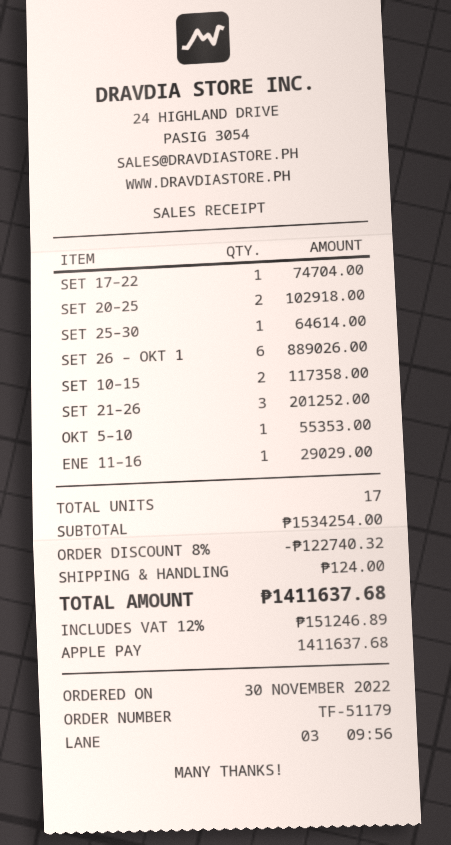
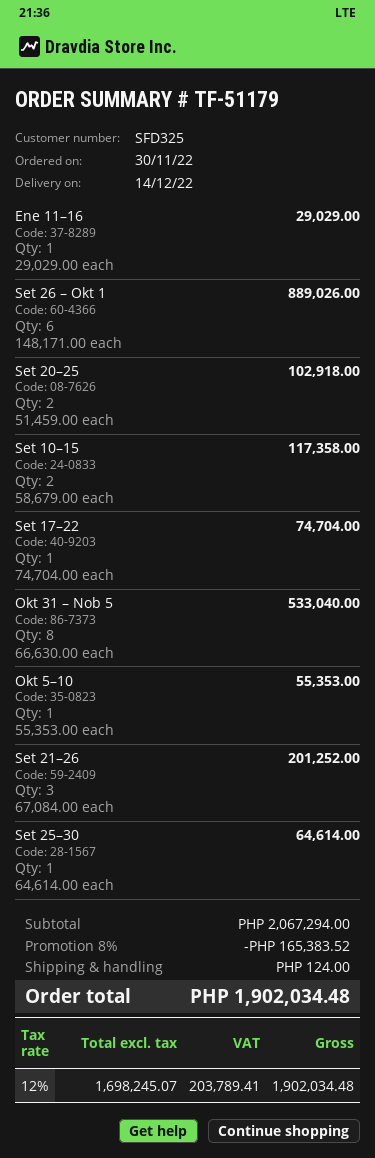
Okt 31 – Nob 5: none -> 8 for 533040.00
subtotal: 1534254.00 -> 2067294.00
discount: 8% = 122740.32 -> 8% = 165383.52
tax: 12% = 151246.89 -> 12% = 203789.41
total: 1411637.68 -> 1902034.48

